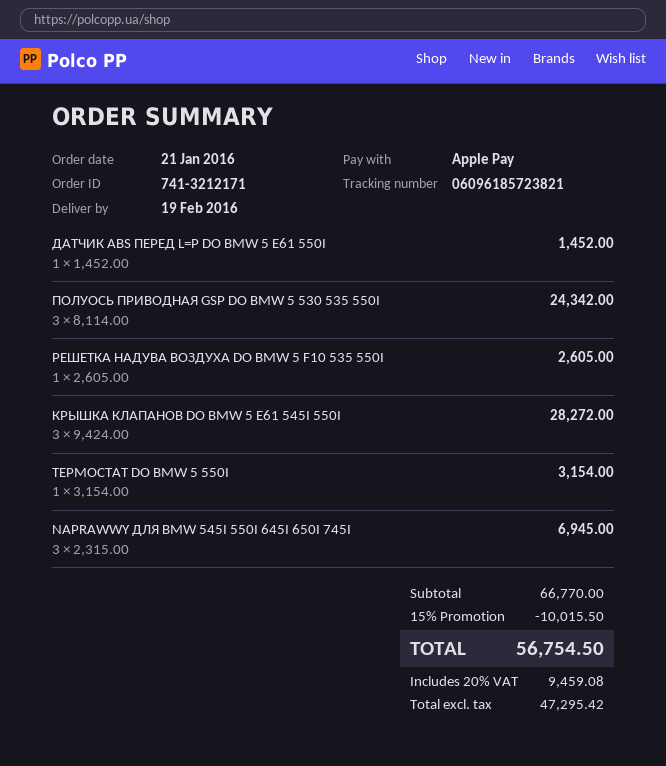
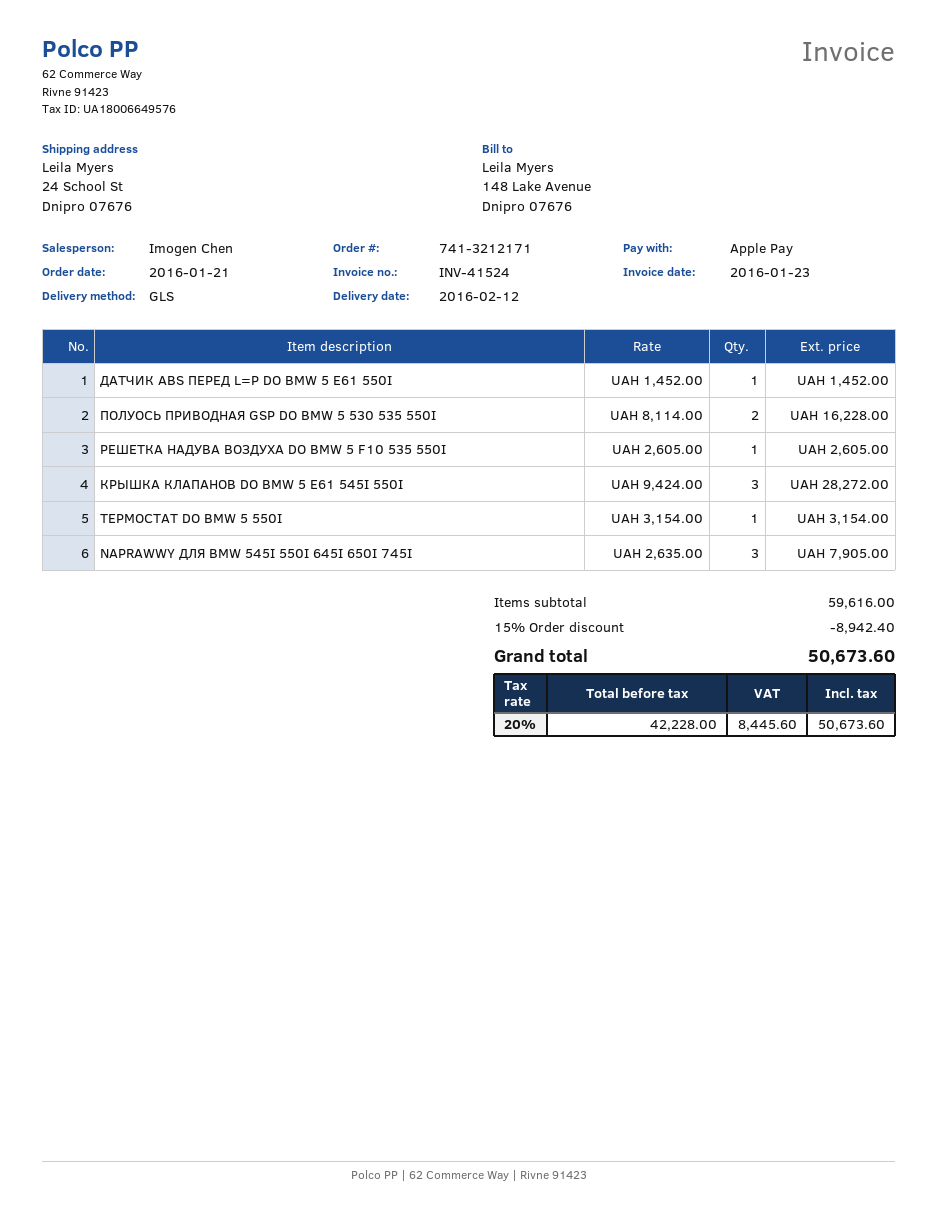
delivery date: 2016-02-19 -> 2016-02-12
ПОЛУОСЬ ПРИВОДНАЯ GSP DO BMW 5 530 535 550I: 3 x 8114.00 = 24342.00 -> 2 x 8114.00 = 16228.00
NAPRAWWY ДЛЯ BMW 545I 550I 645I 650I 745I: 3 x 2315.00 = 6945.00 -> 3 x 2635.00 = 7905.00
subtotal: 66770.00 -> 59616.00
discount: 15% = 10015.50 -> 15% = 8942.40
net: 47295.42 -> 42228.00
tax: 20% = 9459.08 -> 20% = 8445.60
total: 56754.50 -> 50673.60

